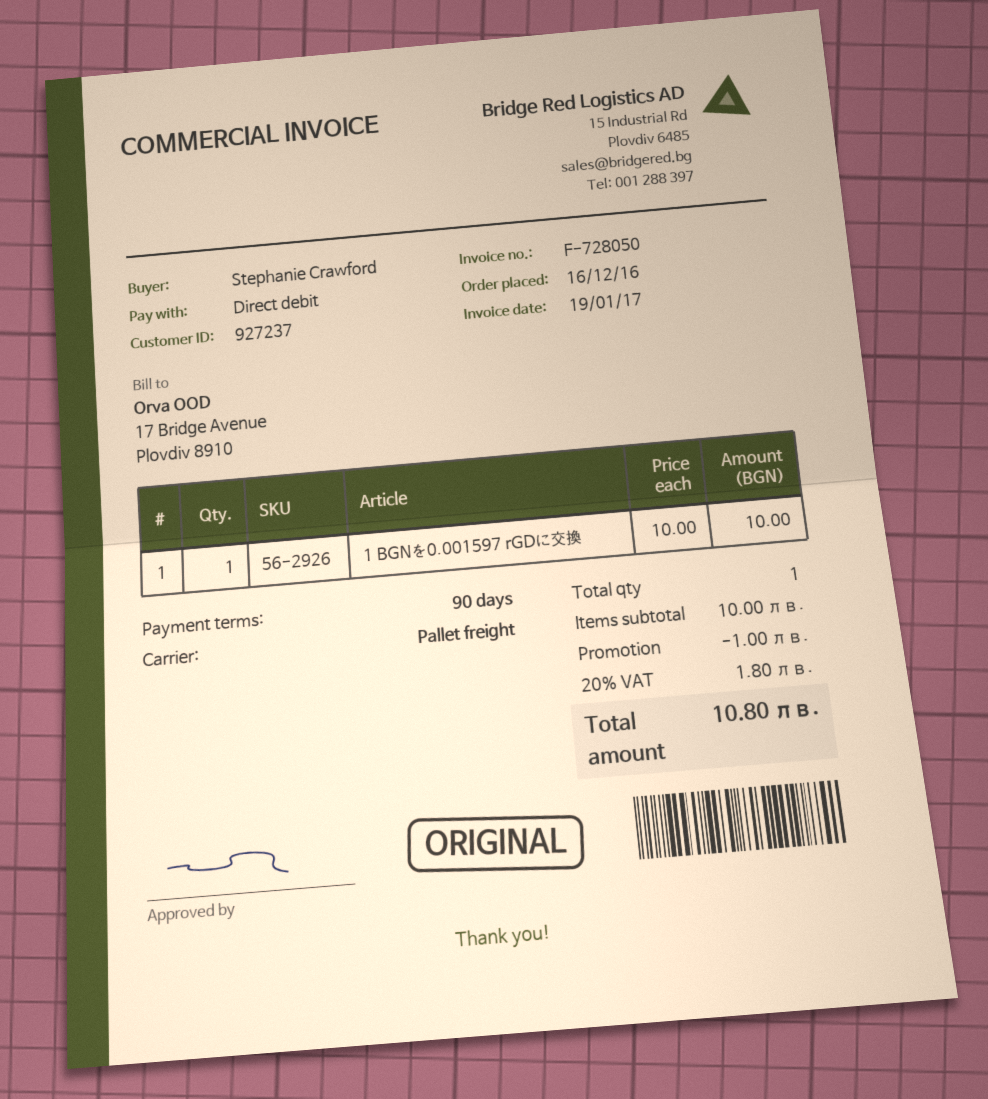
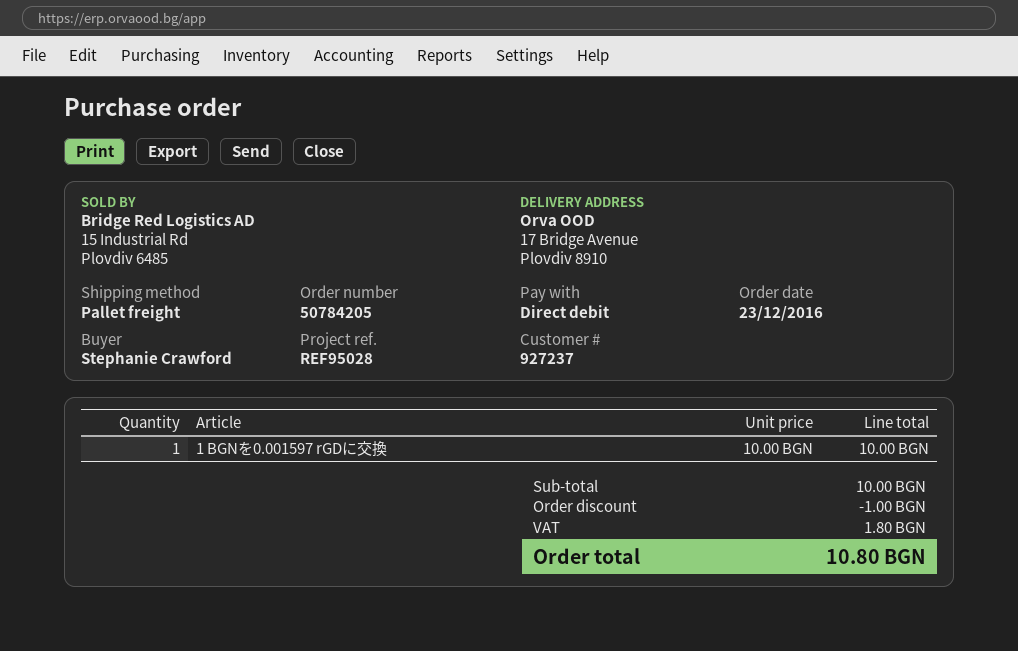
order date: 2016-12-16 -> 2016-12-23

